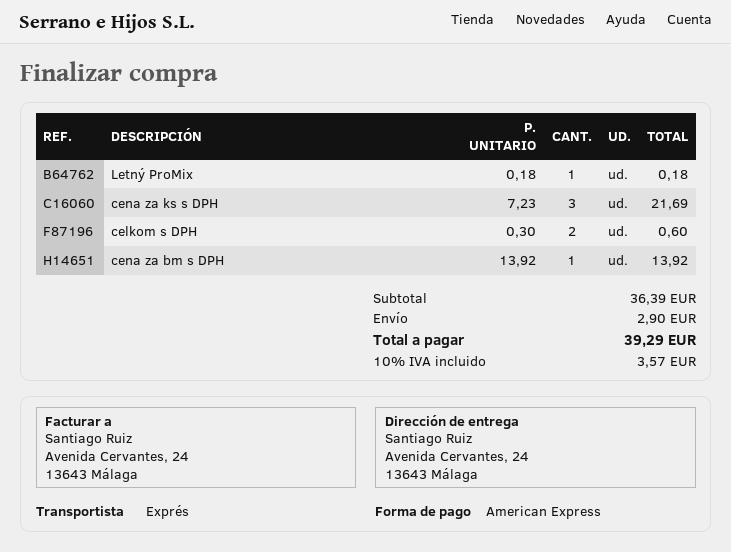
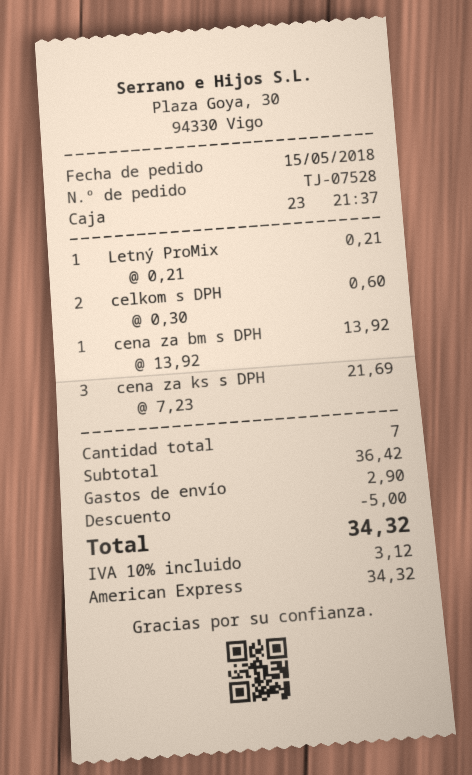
Letný ProMix: 1 x 0.18 = 0.18 -> 1 x 0.21 = 0.21
subtotal: 36.39 -> 36.42
discount: none -> 5.00
tax: 10% = 3.57 -> 10% = 3.12
total: 39.29 -> 34.32

